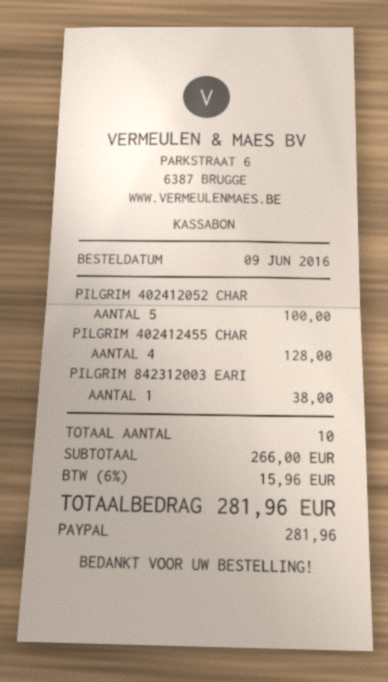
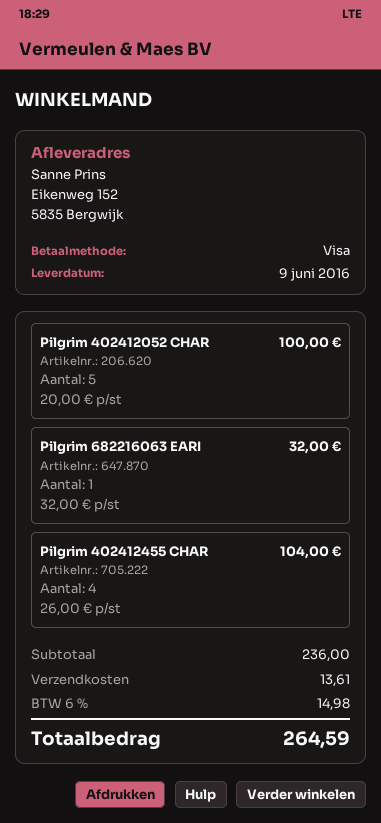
payment method: PayPal -> Visa
PILGRIM 402412455 CHAR: 4 for 128.00 -> 4 for 104.00
PILGRIM 842312003 EARI: 1 for 38.00 -> none
Pilgrim 682216063 EARI: none -> 1 for 32.00
subtotal: 266.00 -> 236.00
shipping: none -> 13.61
tax: 6% = 15.96 -> 6% = 14.98
total: 281.96 -> 264.59

